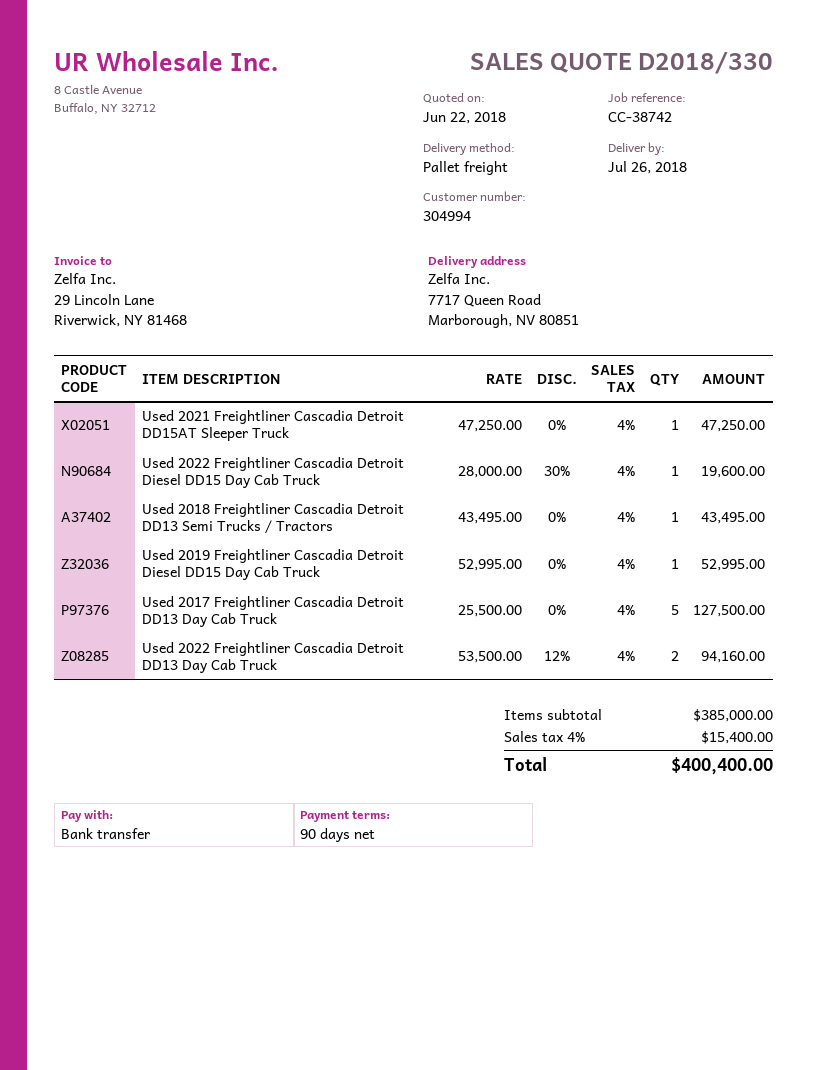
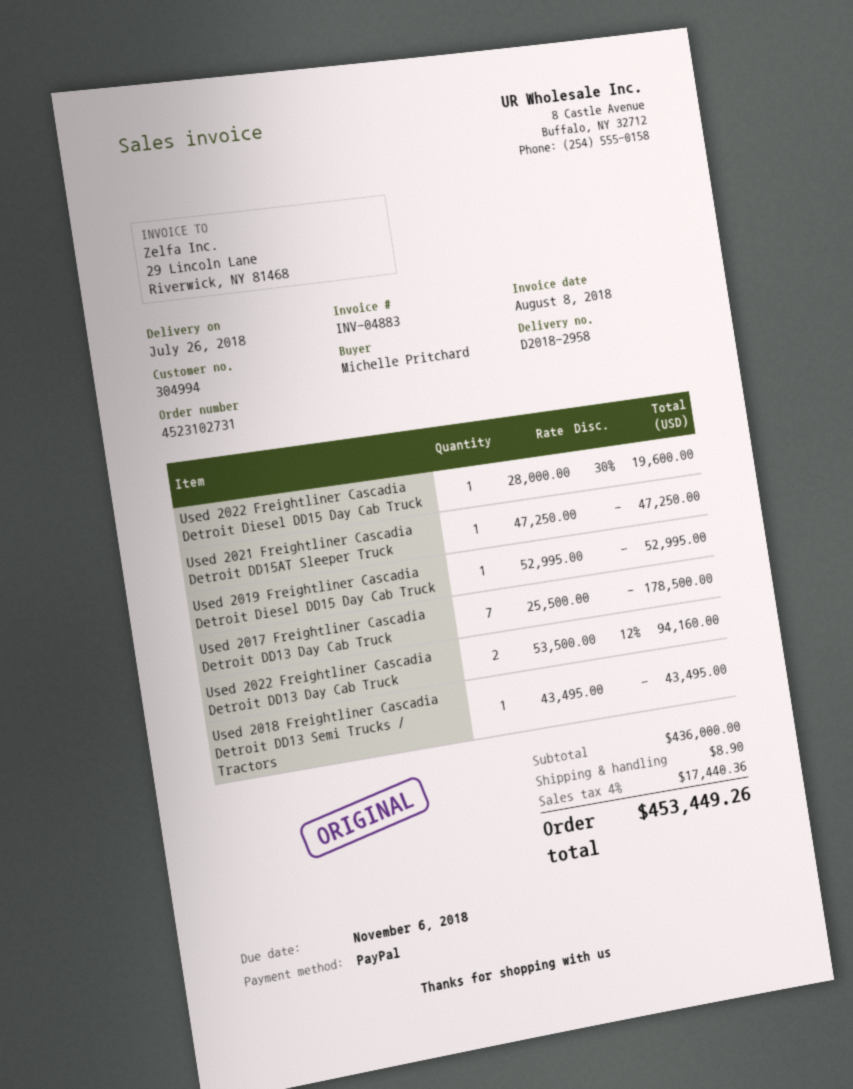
payment method: bank transfer -> PayPal
Used 2017 Freightliner Cascadia Detroit DD13 Day Cab Truck: 5 x 25500.00 = 127500.00 -> 7 x 25500.00 = 178500.00
subtotal: 385000.00 -> 436000.00
shipping: none -> 8.90
tax: 4% = 15400.00 -> 4% = 17440.36
total: 400400.00 -> 453449.26

